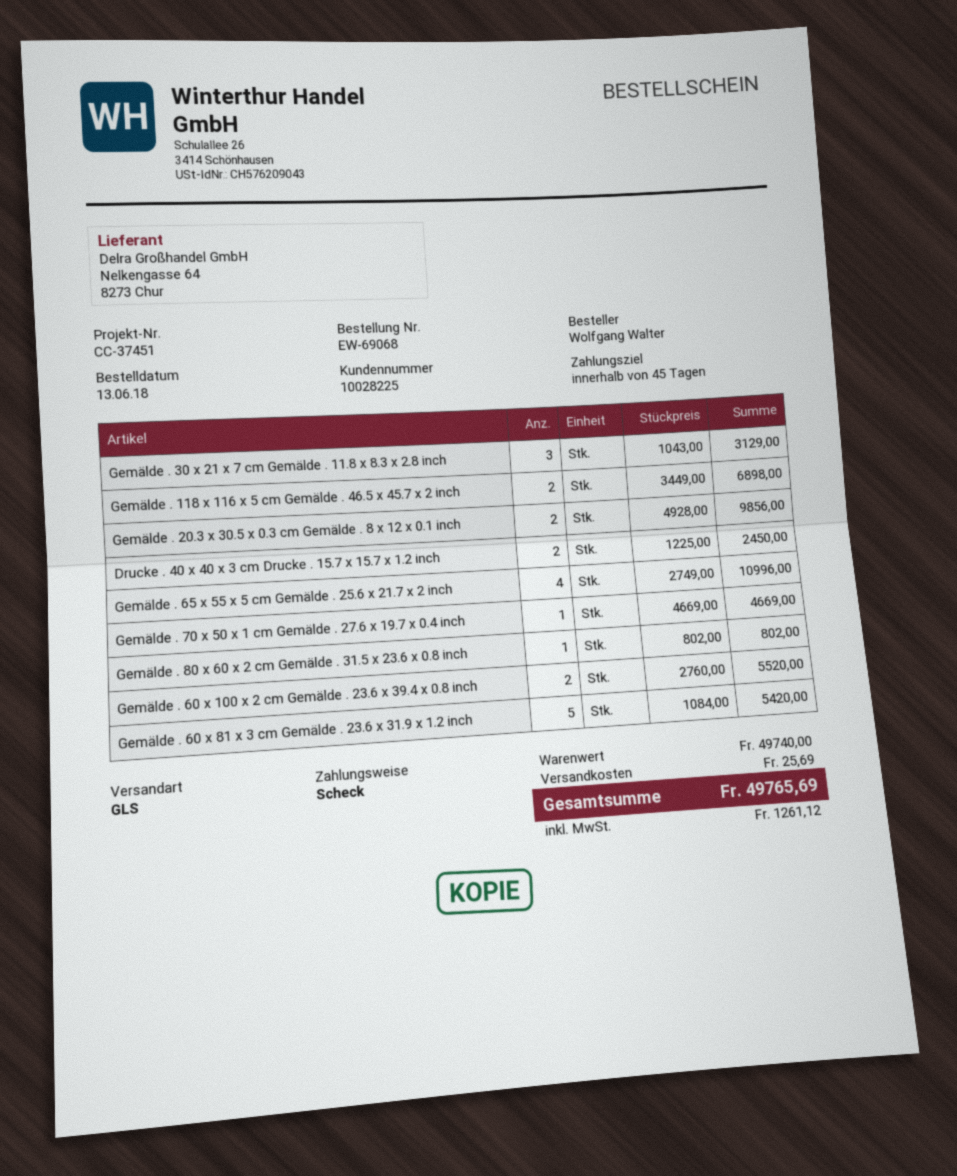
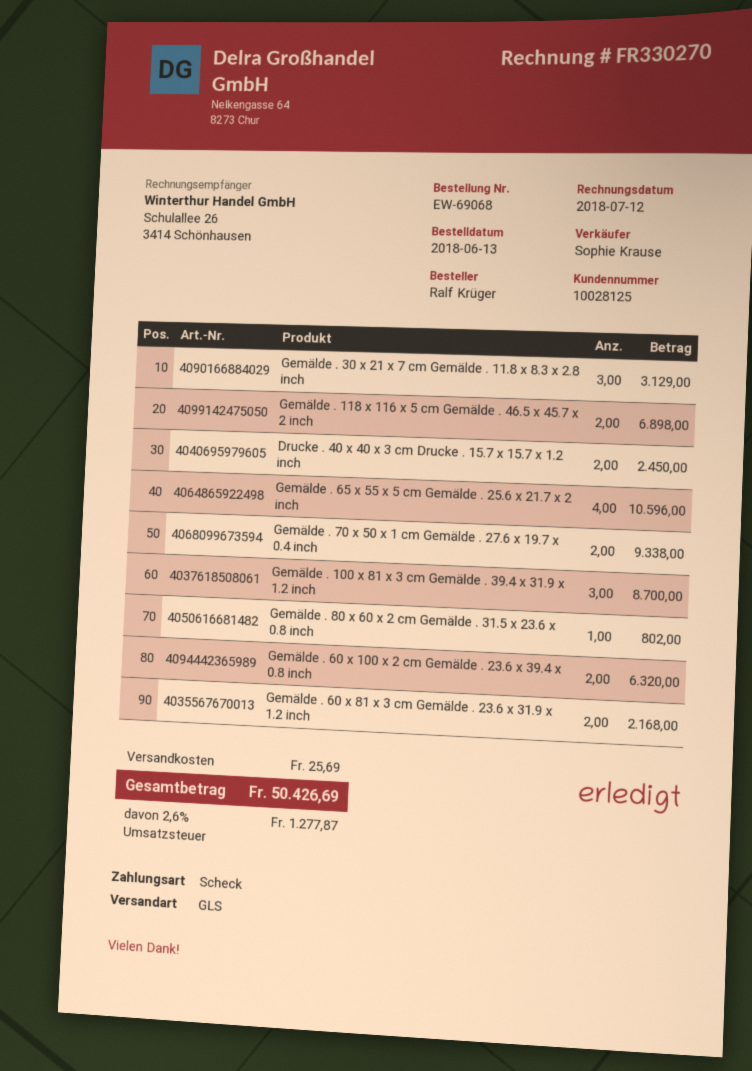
customer number: 10028225 -> 10028125
ordered by: Wolfgang Walter -> Ralf Krüger
Gemälde . 20.3 x 30.5 x 0.3 cm Gemälde . 8 x 12 x 0.1 inch: 2 for 9856.00 -> none
Gemälde . 65 x 55 x 5 cm Gemälde . 25.6 x 21.7 x 2 inch: 4 for 10996.00 -> 4 for 10596.00
Gemälde . 70 x 50 x 1 cm Gemälde . 27.6 x 19.7 x 0.4 inch: 1 for 4669.00 -> 2 for 9338.00
Gemälde . 60 x 100 x 2 cm Gemälde . 23.6 x 39.4 x 0.8 inch: 2 for 5520.00 -> 2 for 6320.00
Gemälde . 60 x 81 x 3 cm Gemälde . 23.6 x 31.9 x 1.2 inch: 5 for 5420.00 -> 2 for 2168.00
Gemälde . 100 x 81 x 3 cm Gemälde . 39.4 x 31.9 x 1.2 inch: none -> 3 for 8700.00
tax: 1261.12 -> 1277.87
total: 49765.69 -> 50426.69

